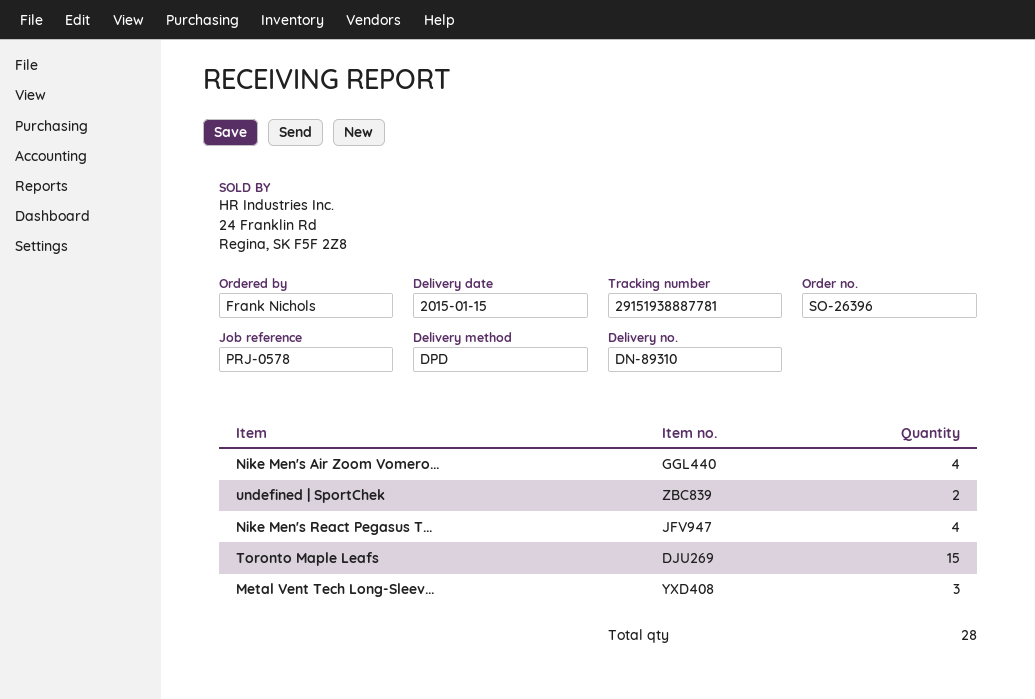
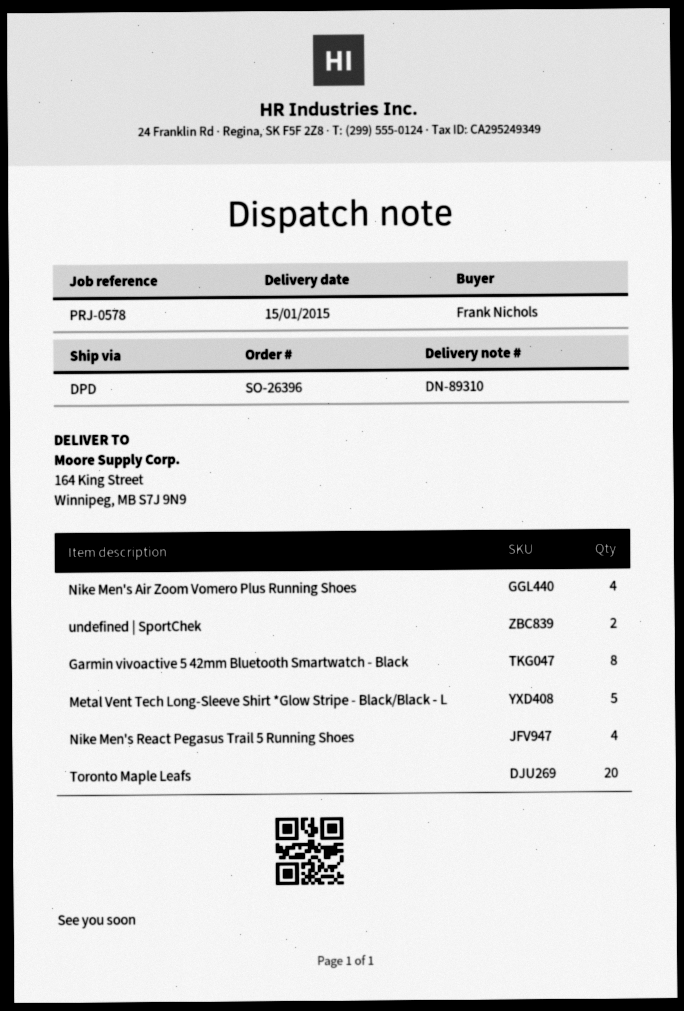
Toronto Maple Leafs: 15 -> 20
Metal Vent Tech Long-Sleev...: 3 -> 5
Garmin vivoactive 5 42mm Bluetooth Smartwatch - Black: none -> 8

